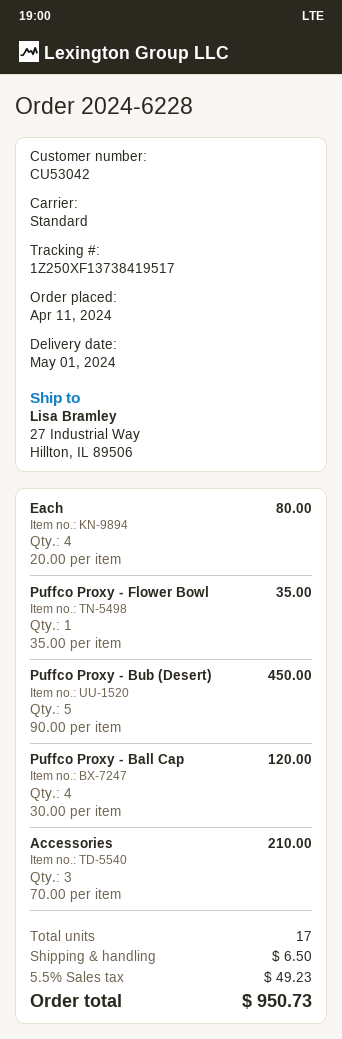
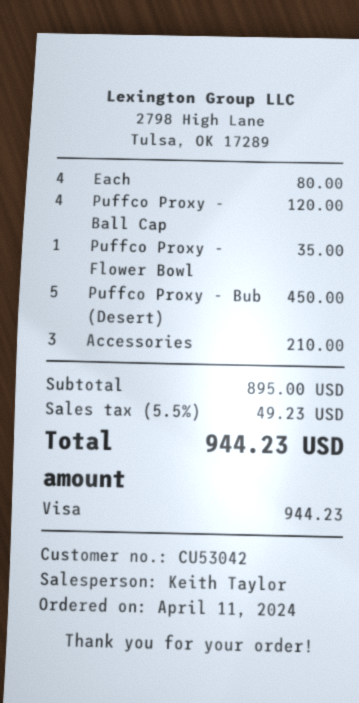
shipping: 6.50 -> none
total: 950.73 -> 944.23

